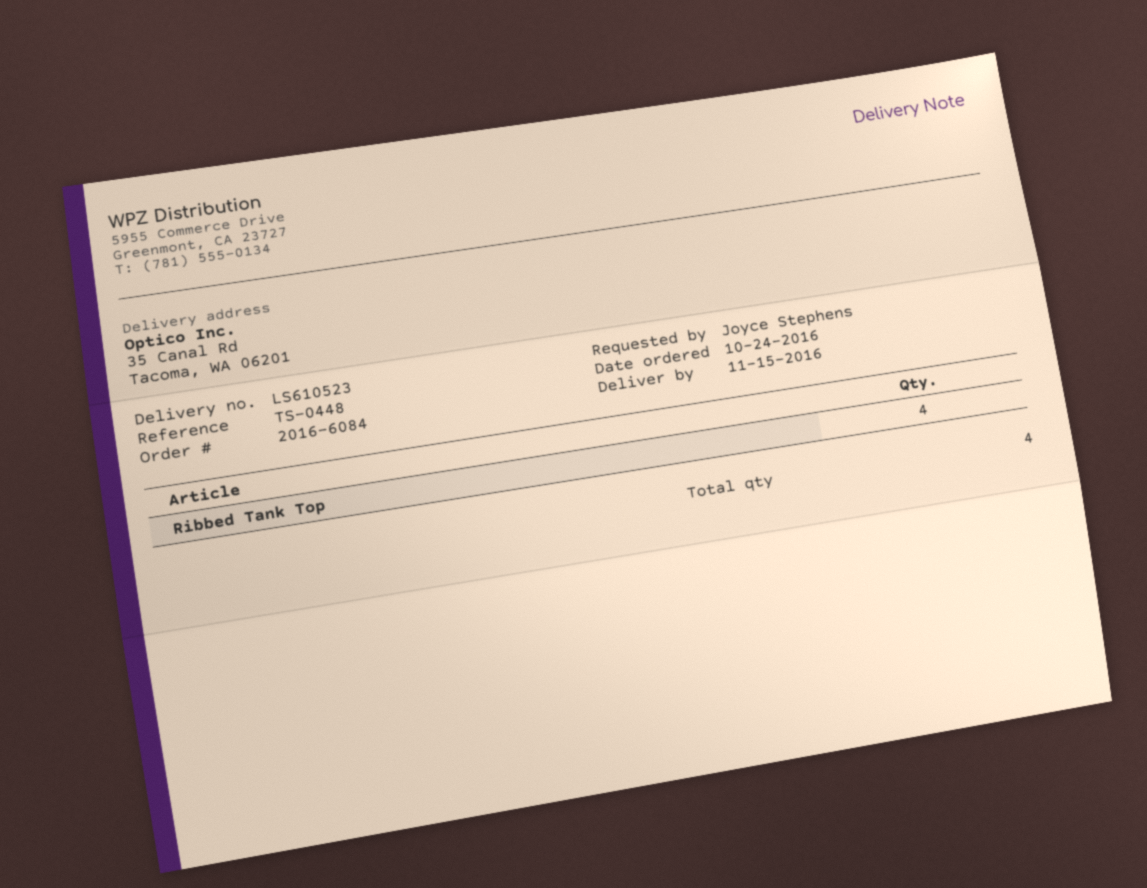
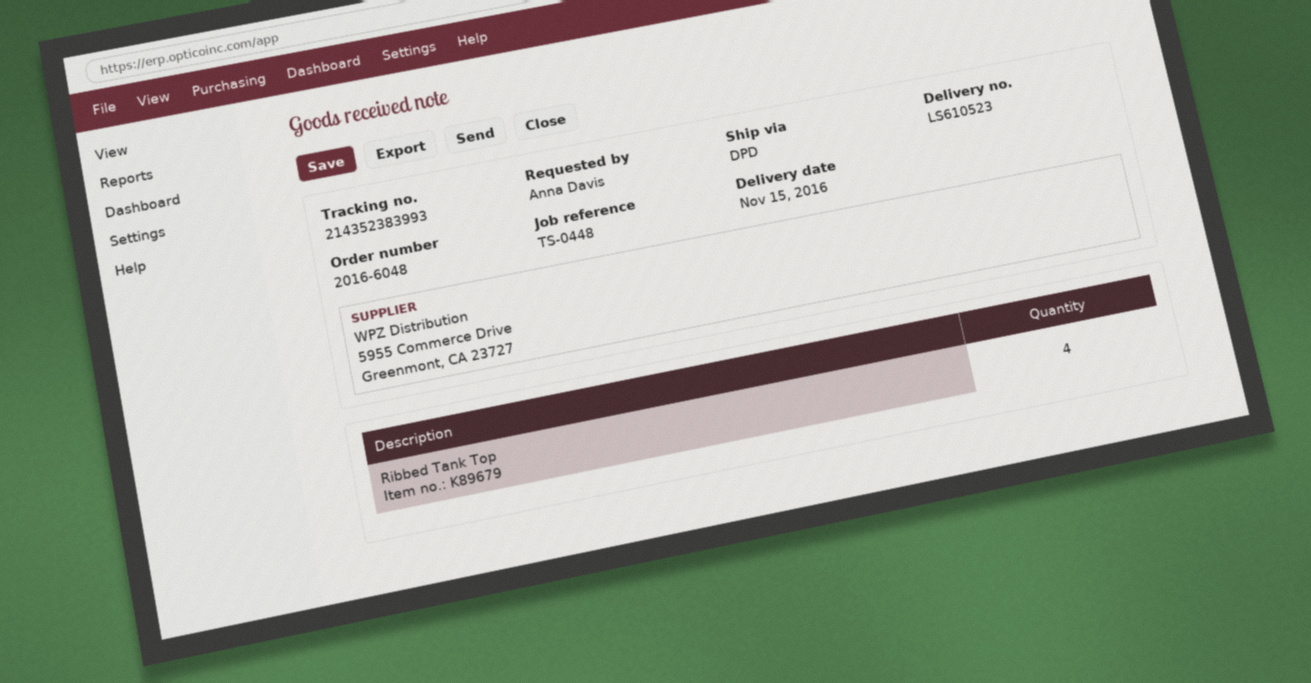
order number: 2016-6084 -> 2016-6048
ordered by: Joyce Stephens -> Anna Davis

